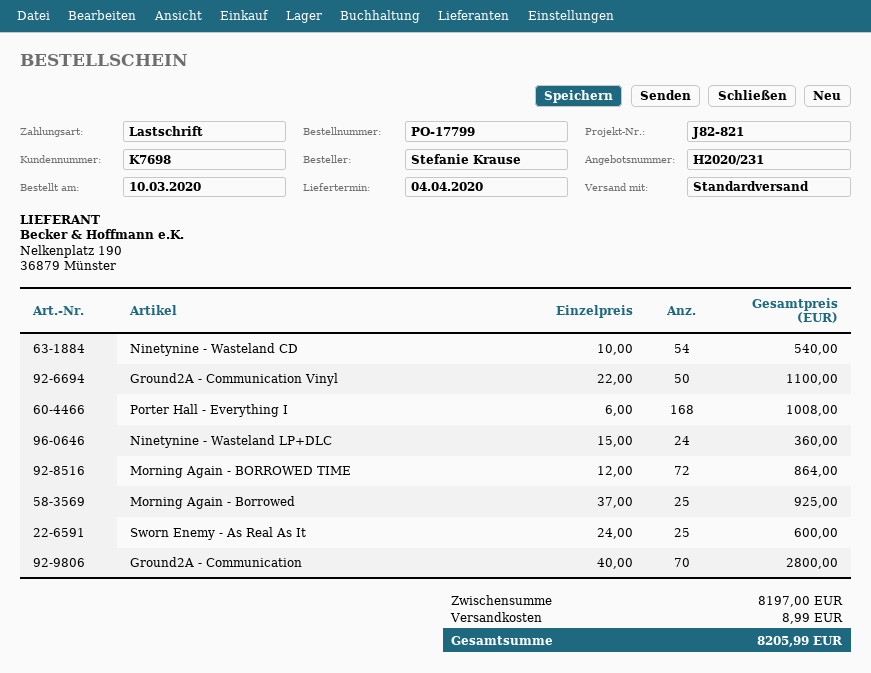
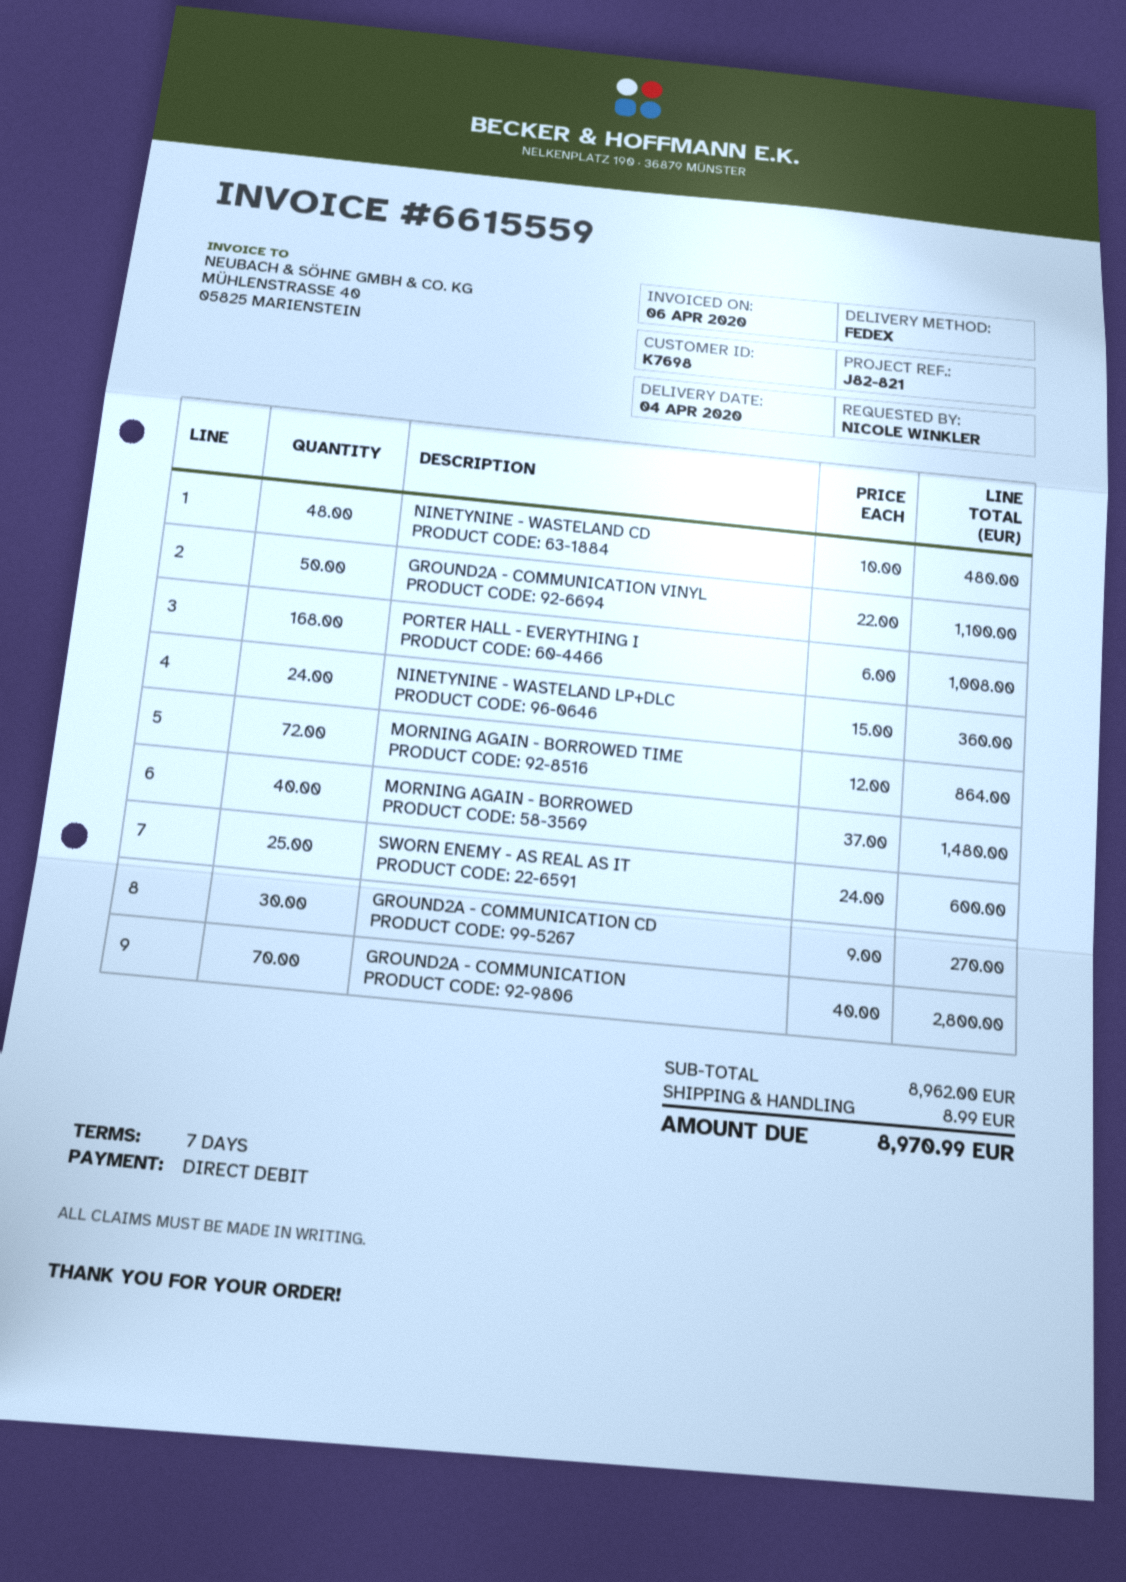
ordered by: Stefanie Krause -> NICOLE WINKLER
shipping method: standard -> FedEx
Ninetynine - Wasteland CD: 54 x 10.00 = 540.00 -> 48 x 10.00 = 480.00
Morning Again - Borrowed: 25 x 37.00 = 925.00 -> 40 x 37.00 = 1480.00
GROUND2A - COMMUNICATION CD: none -> 30 x 9.00 = 270.00
subtotal: 8197.00 -> 8962.00
total: 8205.99 -> 8970.99

